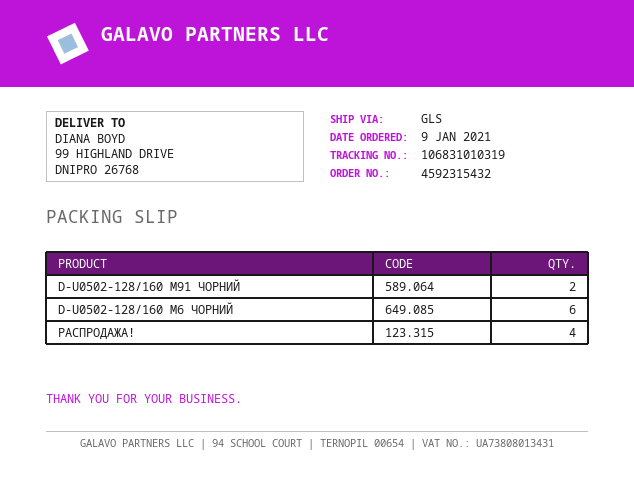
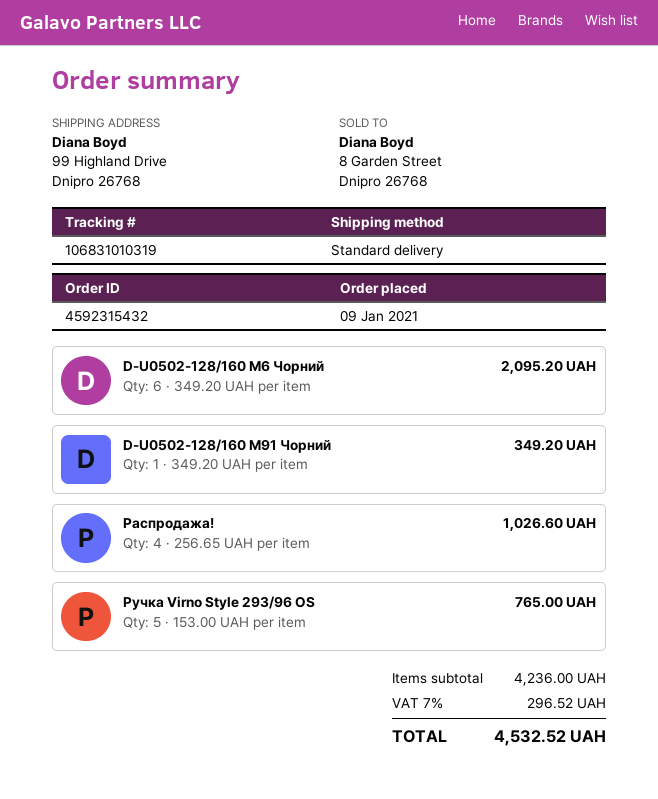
shipping method: GLS -> standard
D-U0502-128/160 M91 ЧОРНИЙ: 2 -> 1
Ручка Virno Style 293/96 OS: none -> 5

